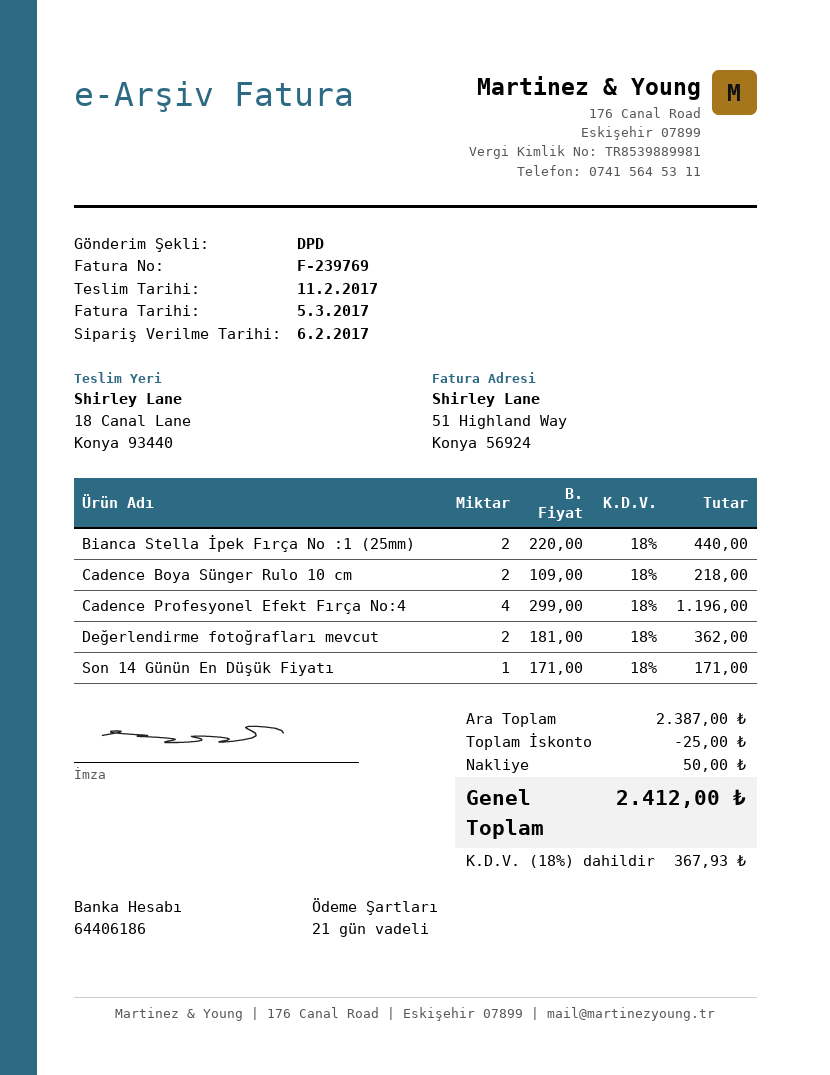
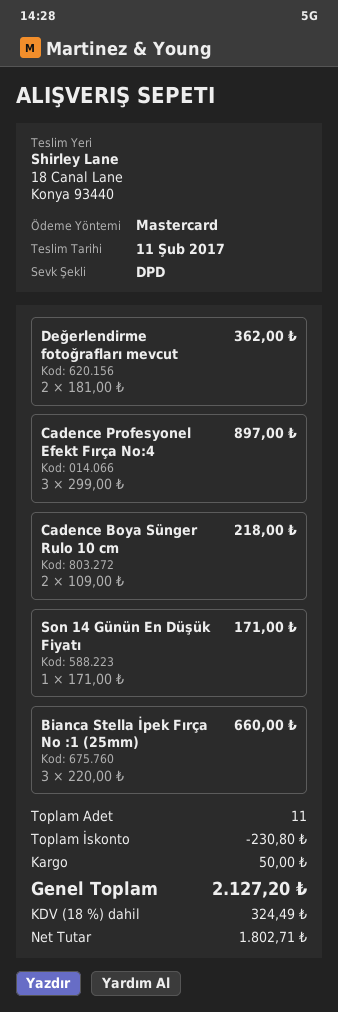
Bianca Stella İpek Fırça No :1 (25mm): 2 x 220.00 = 440.00 -> 3 x 220.00 = 660.00
Cadence Profesyonel Efekt Fırça No:4: 4 x 299.00 = 1196.00 -> 3 x 299.00 = 897.00
discount: 25.00 -> 230.80
tax: 18% = 367.93 -> 18% = 324.49
total: 2412.00 -> 2127.20

